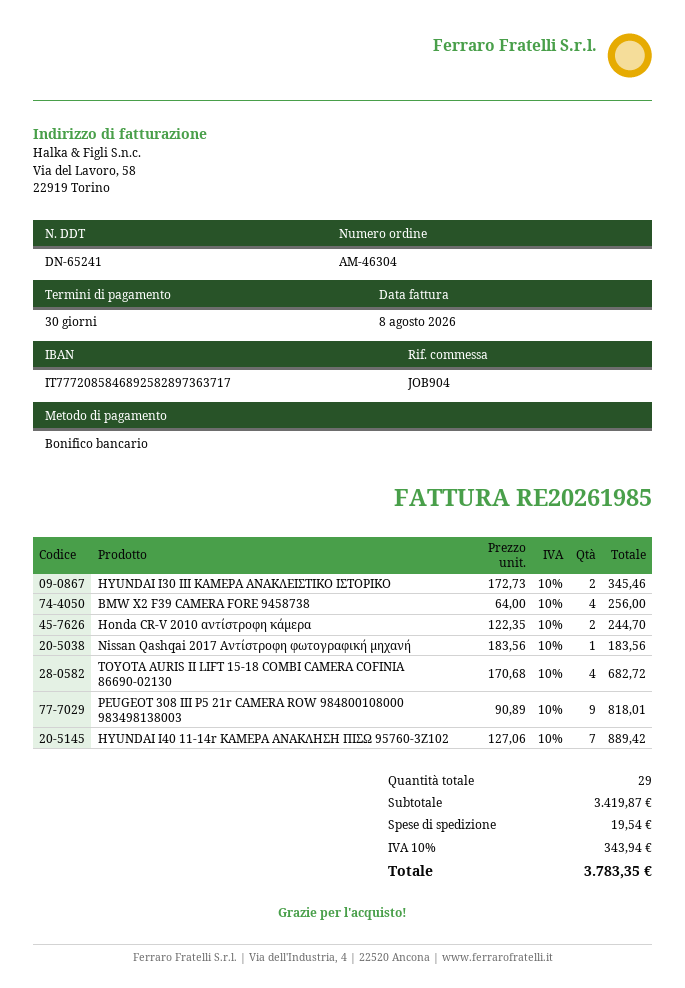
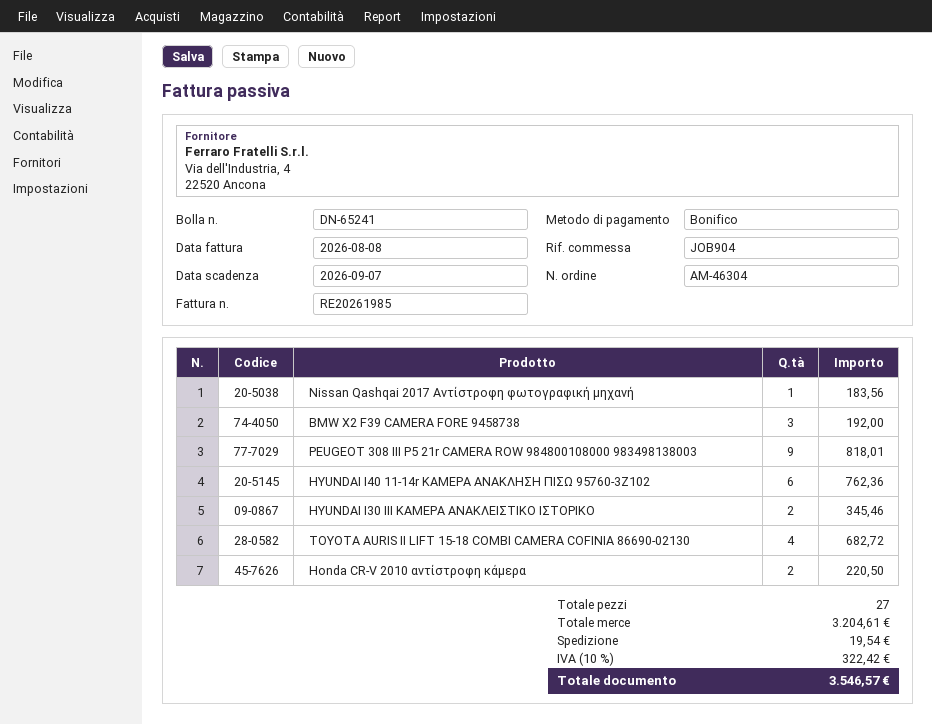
BMW X2 F39 CAMERA FORE 9458738: 4 for 256.00 -> 3 for 192.00
Honda CR-V 2010 αντίστροφη κάμερα: 2 for 244.70 -> 2 for 220.50
HYUNDAI I40 11-14r ΚΑΜΕΡΑ ΑΝΑΚΛΗΣΗ ΠΙΣΩ 95760-3Z102: 7 for 889.42 -> 6 for 762.36
total quantity: 29 -> 27
subtotal: 3419.87 -> 3204.61
tax: 10% = 343.94 -> 10% = 322.42
total: 3783.35 -> 3546.57

